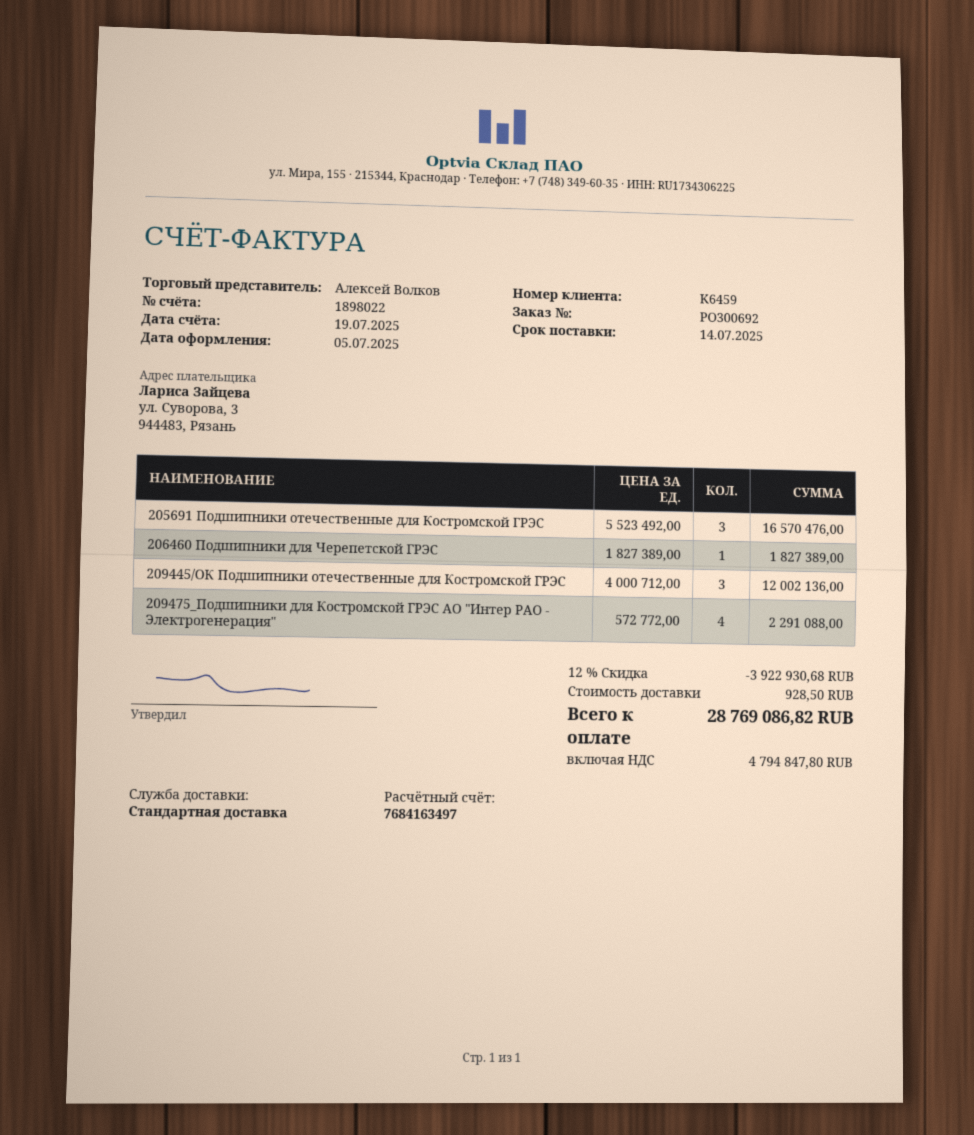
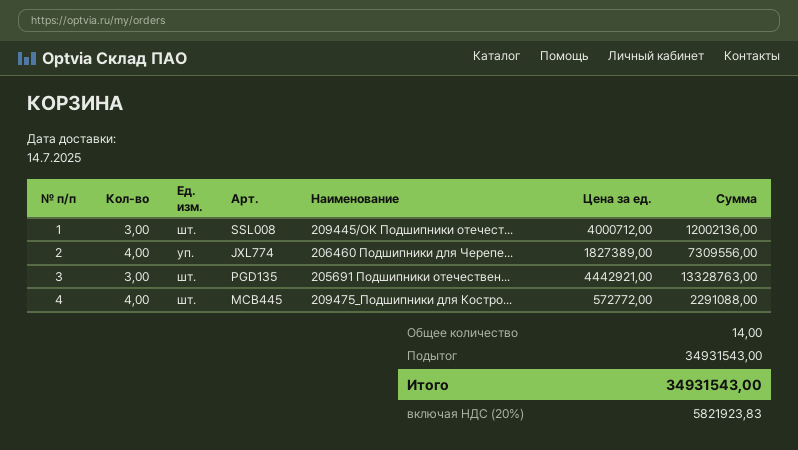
205691 Подшипники отечественные для Костромской ГРЭС: 3 x 5523492.00 = 16570476.00 -> 3 x 4442921.00 = 13328763.00
206460 Подшипники для Черепетской ГРЭС: 1 x 1827389.00 = 1827389.00 -> 4 x 1827389.00 = 7309556.00
discount: 12% = 3922930.68 -> none
shipping: 928.50 -> none
tax: 4794847.80 -> 5821923.83
total: 28769086.82 -> 34931543.00

